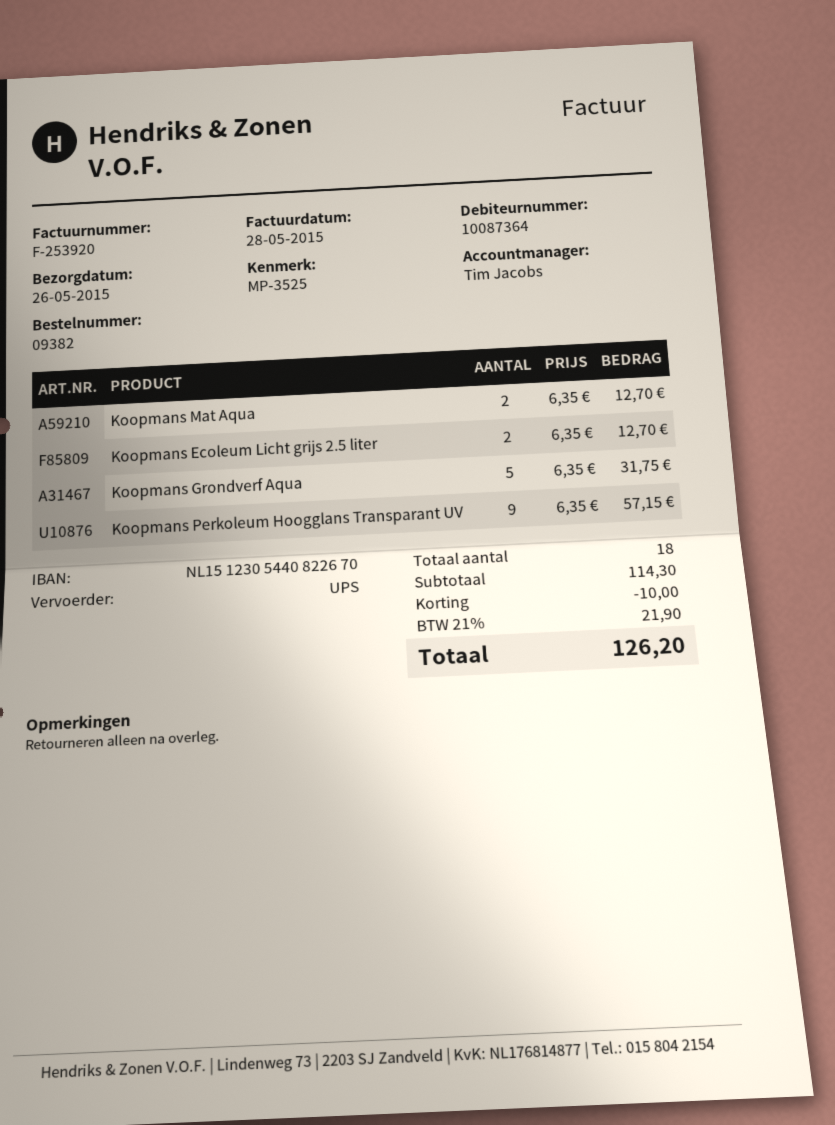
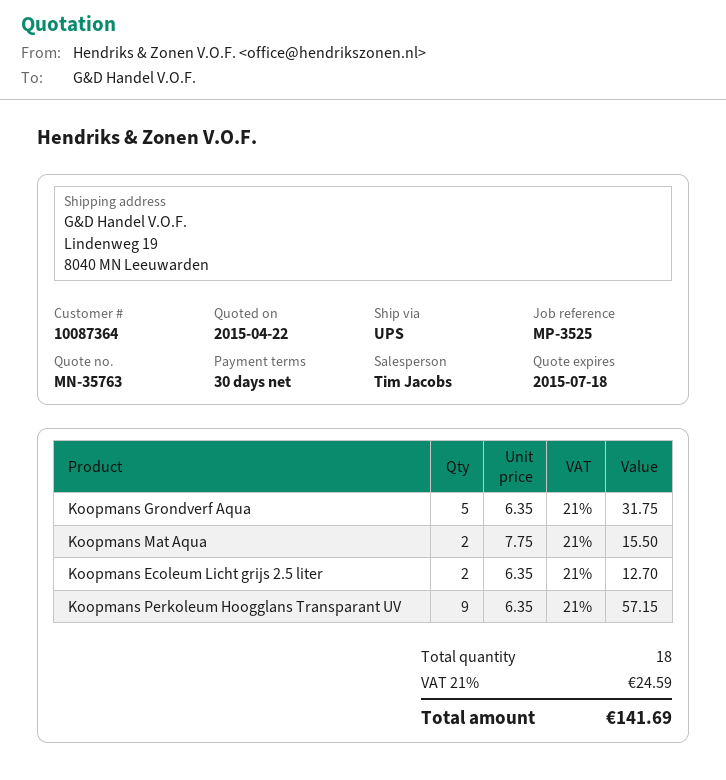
Koopmans Mat Aqua: 2 x 6.35 = 12.70 -> 2 x 7.75 = 15.50
discount: 10.00 -> none
tax: 21% = 21.90 -> 21% = 24.59
total: 126.20 -> 141.69

